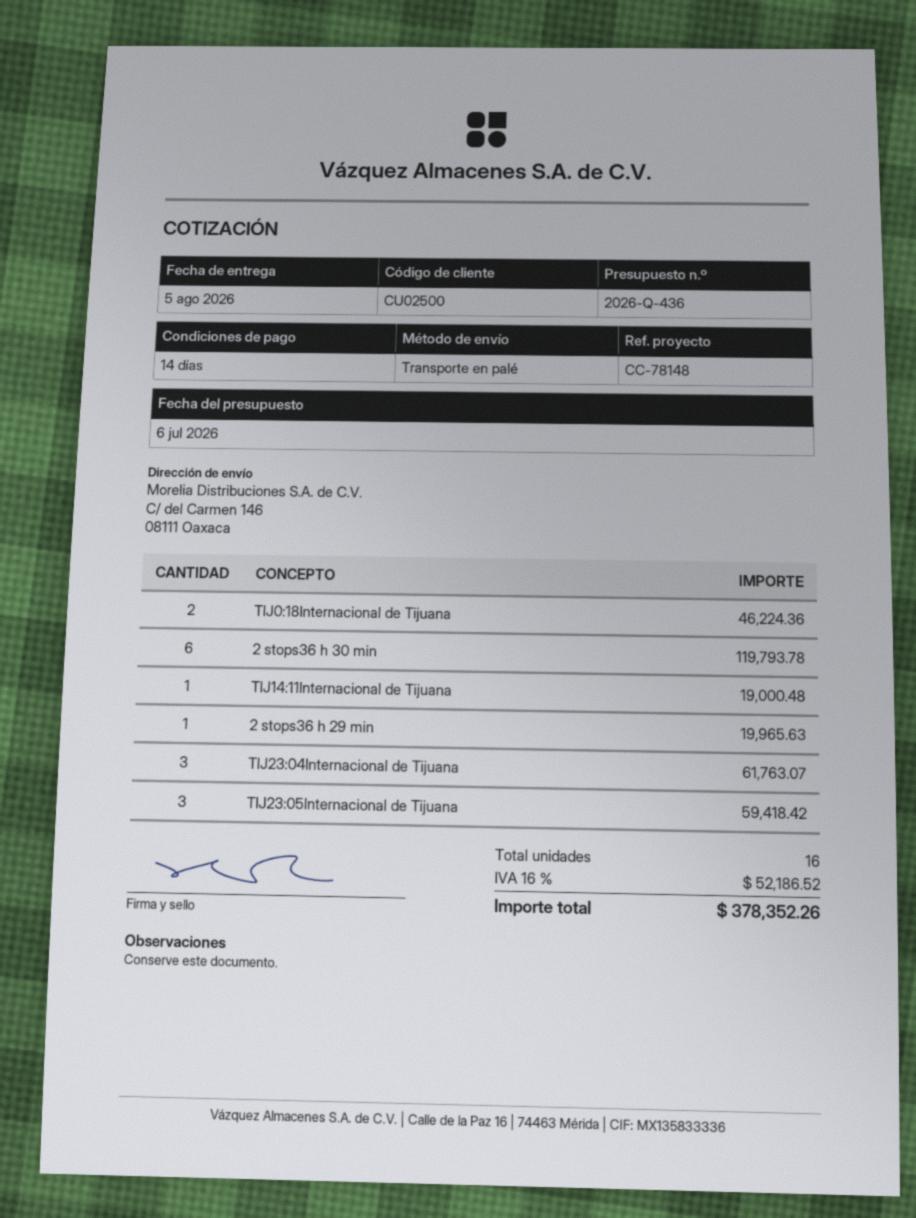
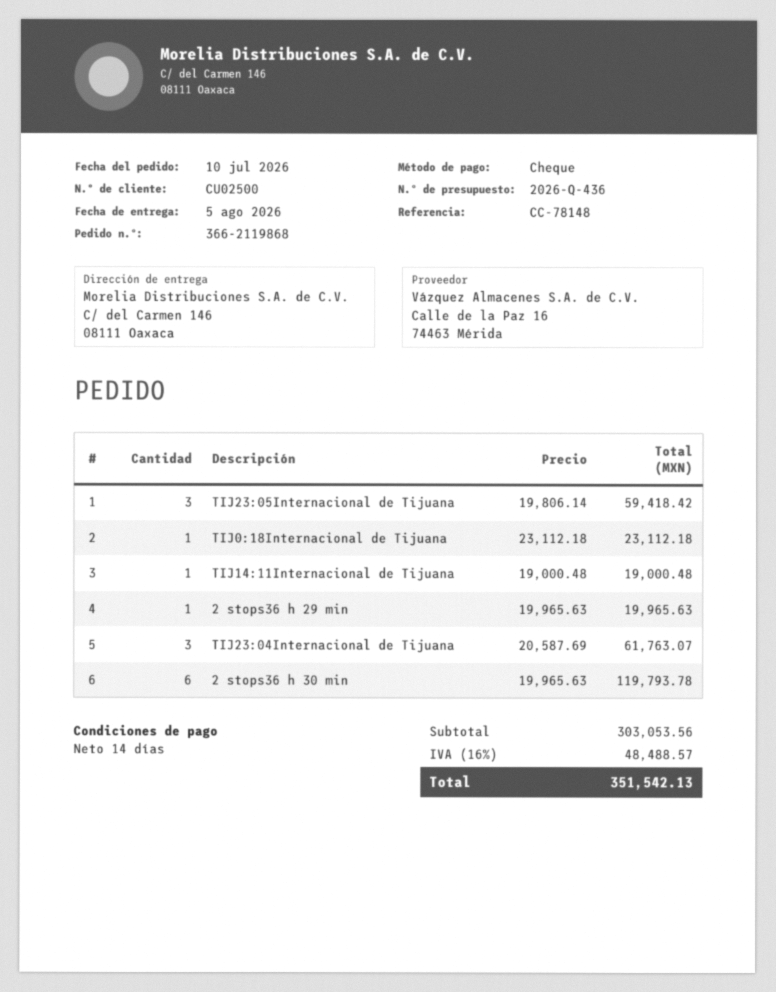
TIJ0:18Internacional de Tijuana: 2 for 46224.36 -> 1 for 23112.18
tax: 16% = 52186.52 -> 16% = 48488.57
total: 378352.26 -> 351542.13

